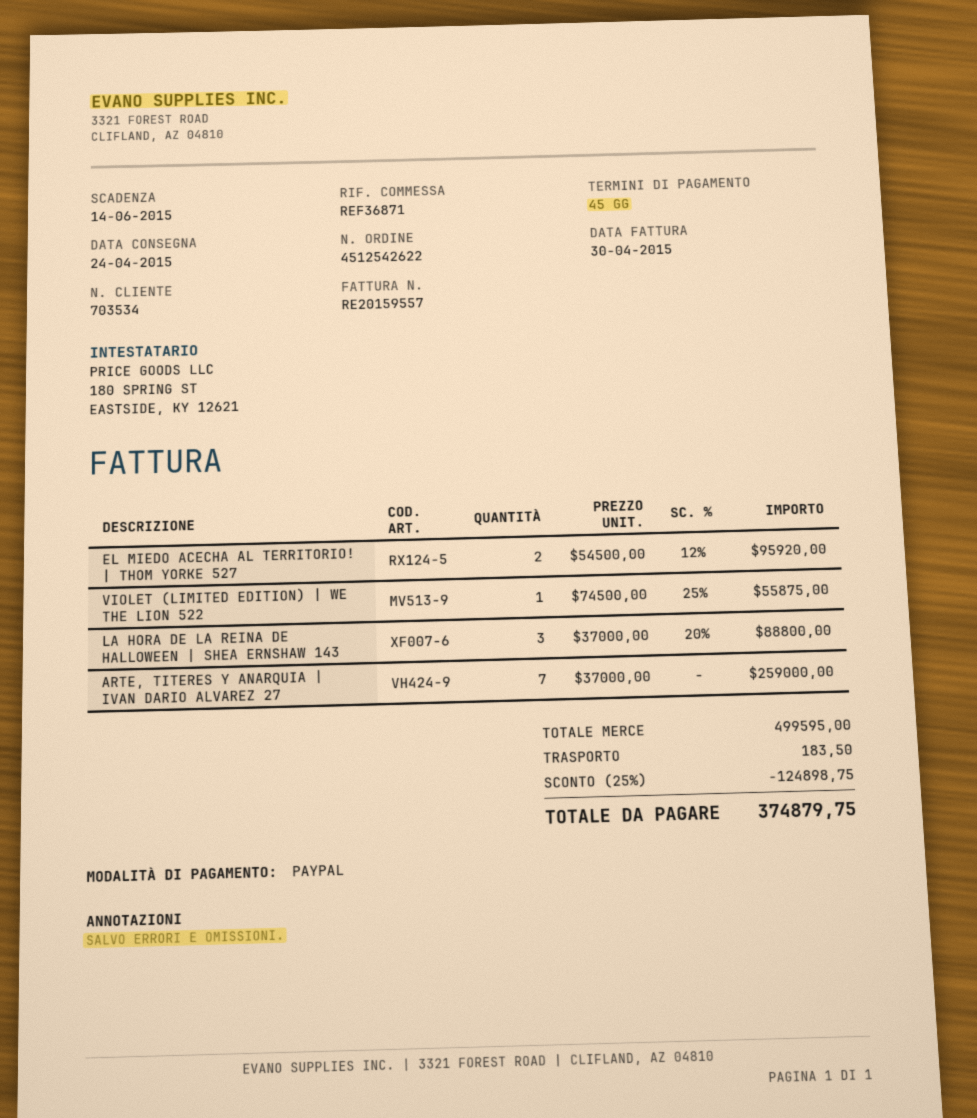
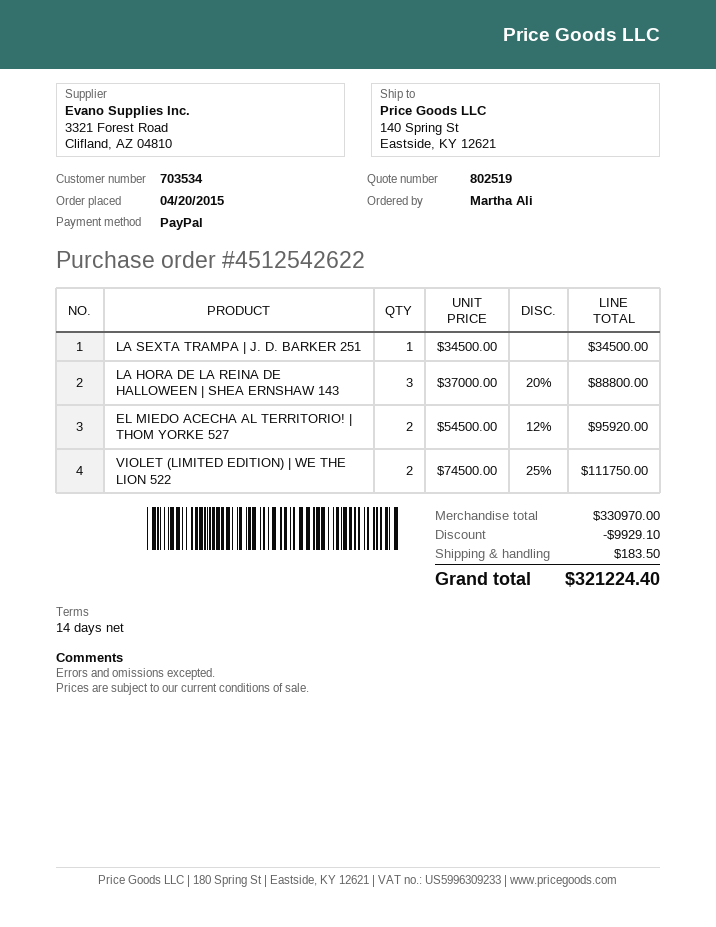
payment terms: 45 days -> 14 days
VIOLET (LIMITED EDITION) | WE THE LION 522: 1 x 74500.00 - 25% = 55875.00 -> 2 x 74500.00 - 25% = 111750.00
ARTE, TITERES Y ANARQUIA | IVAN DARIO ALVAREZ 27: 7 x 37000.00 = 259000.00 -> none
LA SEXTA TRAMPA | J. D. BARKER 251: none -> 1 x 34500.00 = 34500.00
subtotal: 499595.00 -> 330970.00
discount: 124898.75 -> 9929.10
total: 374879.75 -> 321224.40

